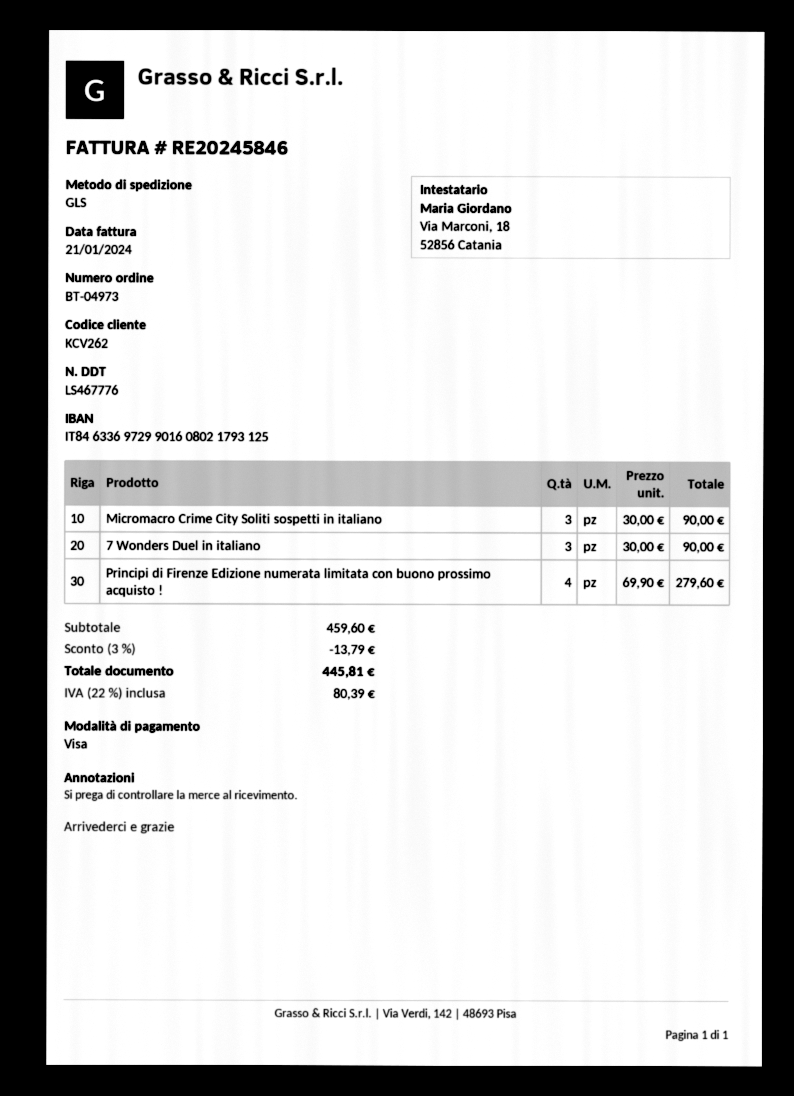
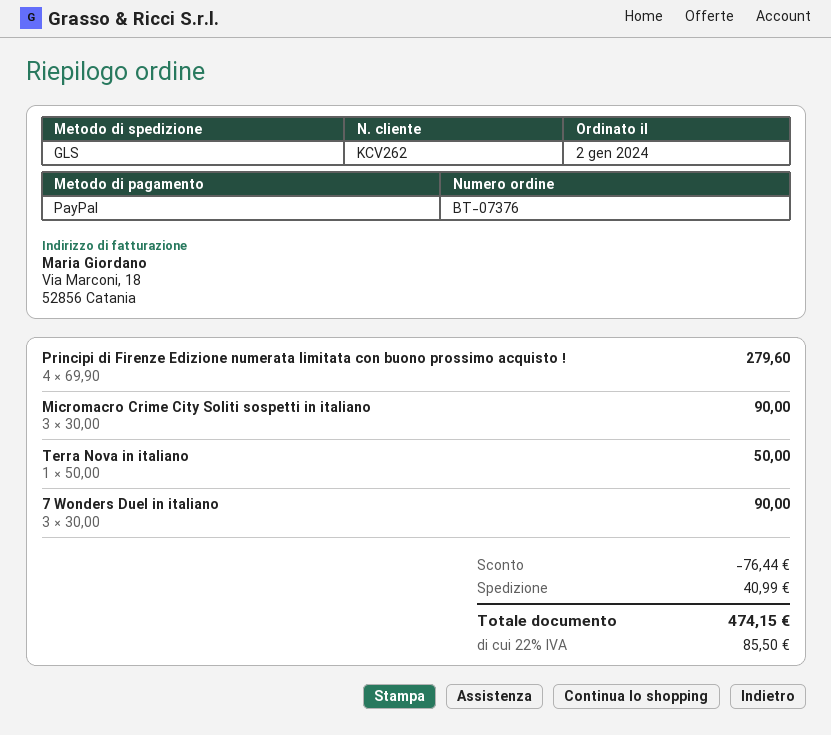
order number: BT-04973 -> BT-07376
payment method: Visa -> PayPal
Terra Nova in italiano: none -> 1 x 50.00 = 50.00
discount: 13.79 -> 76.44
shipping: none -> 40.99
tax: 22% = 80.39 -> 22% = 85.50
total: 445.81 -> 474.15

